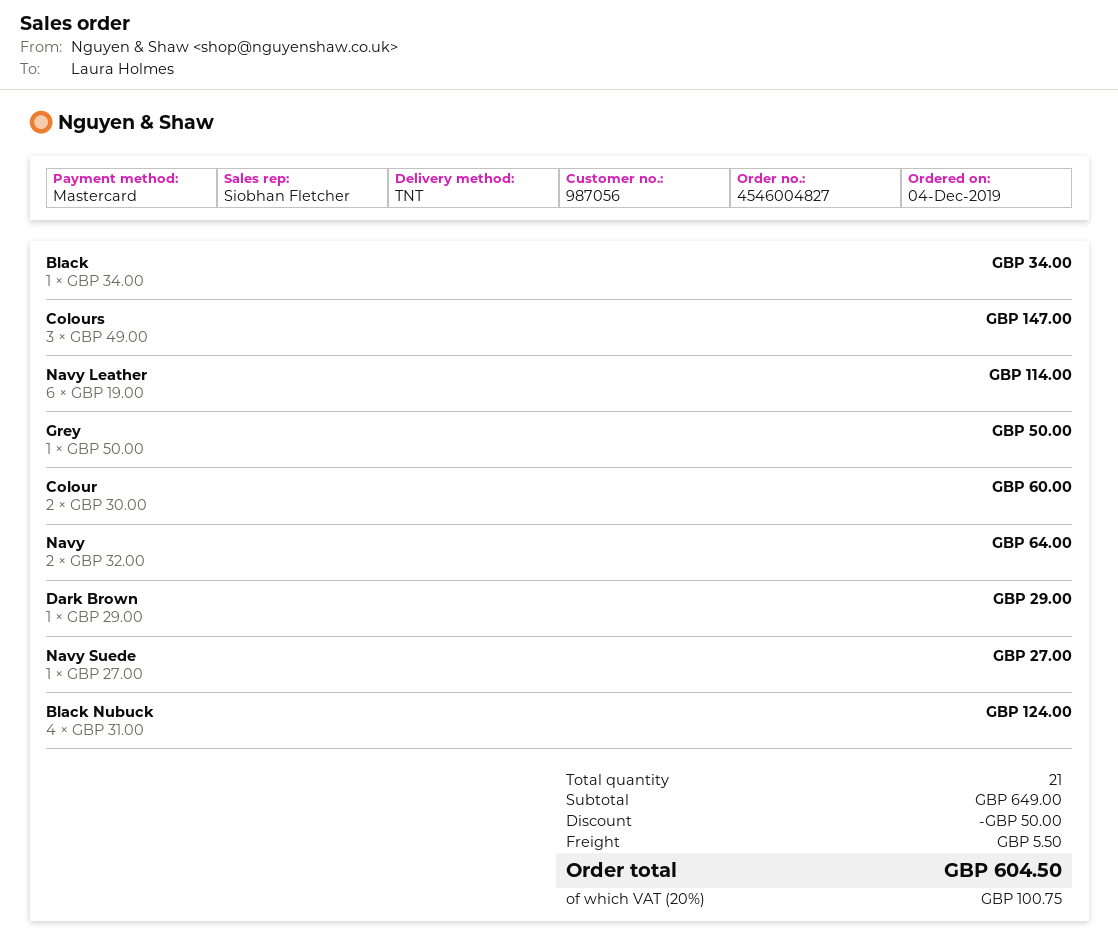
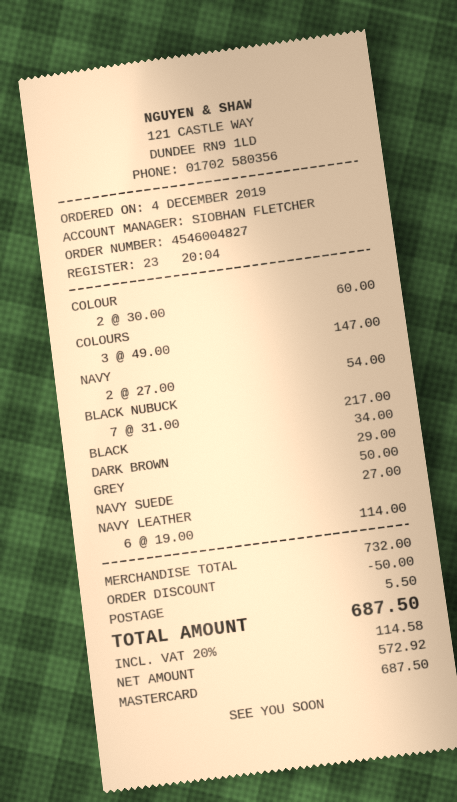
Navy: 2 x 32.00 = 64.00 -> 2 x 27.00 = 54.00
Black Nubuck: 4 x 31.00 = 124.00 -> 7 x 31.00 = 217.00
subtotal: 649.00 -> 732.00
tax: 20% = 100.75 -> 20% = 114.58
total: 604.50 -> 687.50

